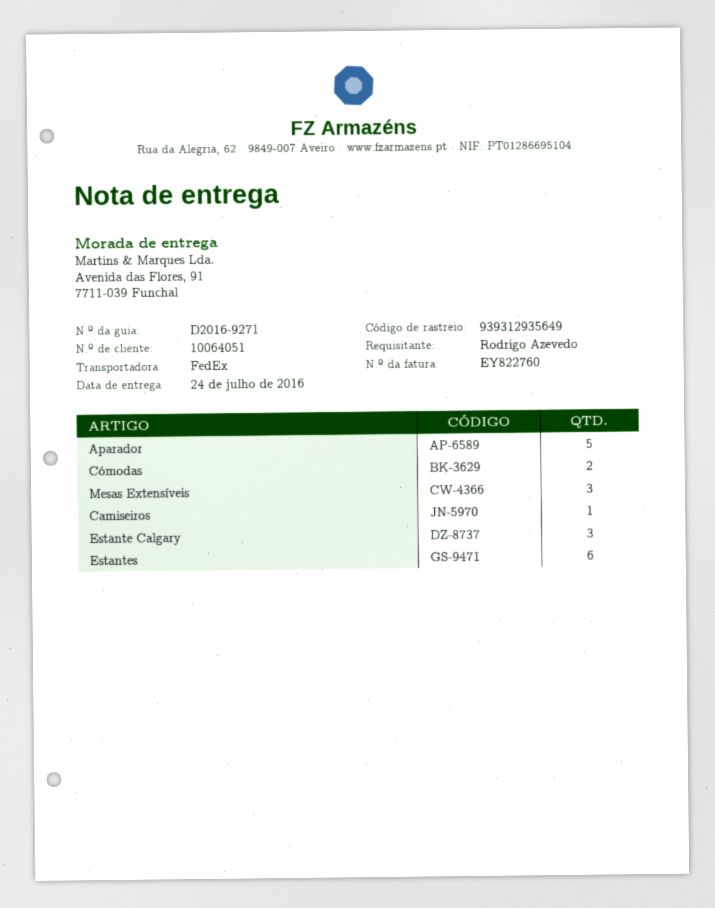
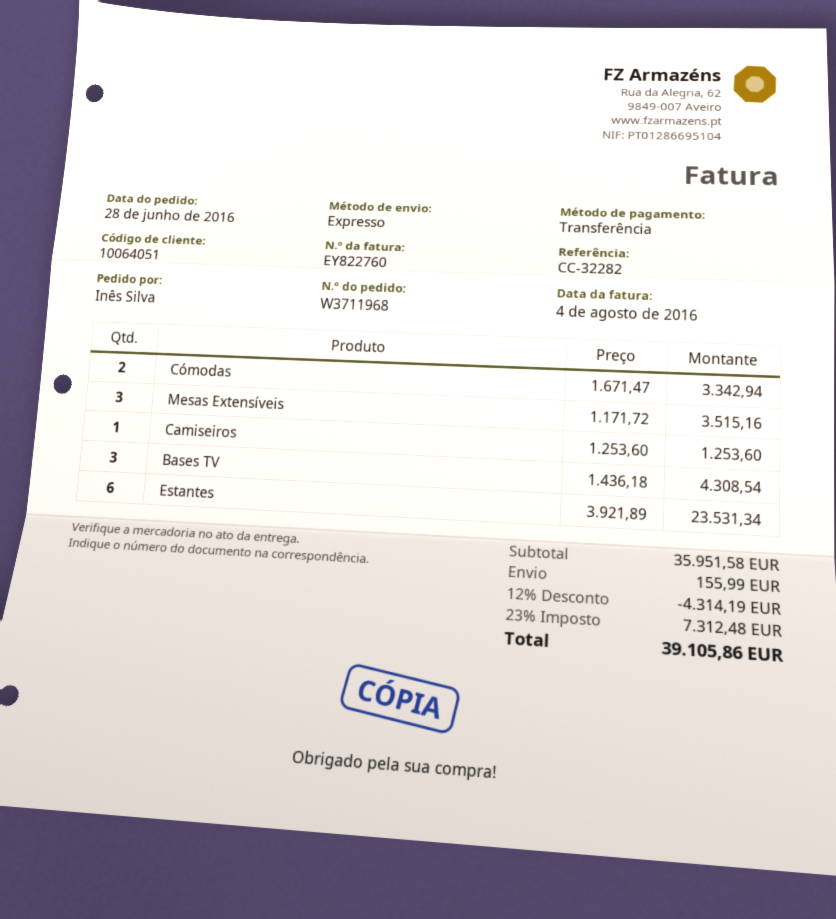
ordered by: Rodrigo Azevedo -> Inês Silva
shipping method: FedEx -> express
Aparador: 5 -> none
Estante Calgary: 3 -> none
Bases TV: none -> 3

